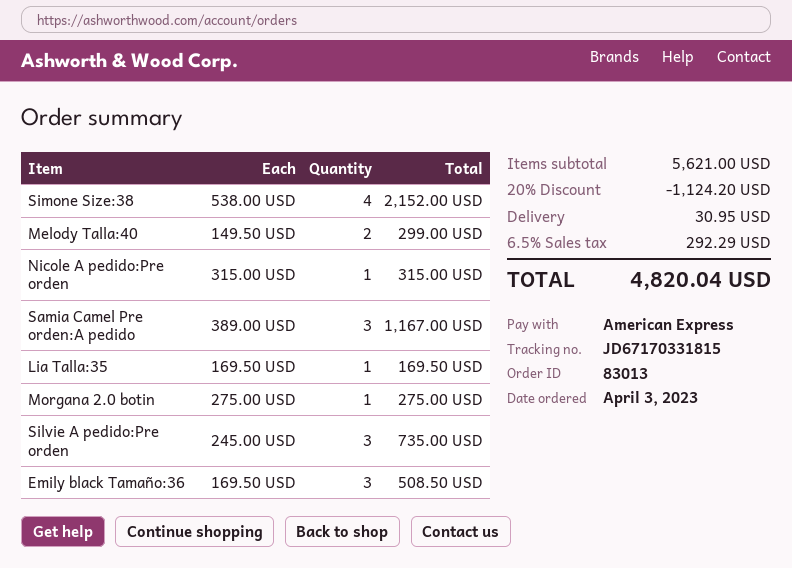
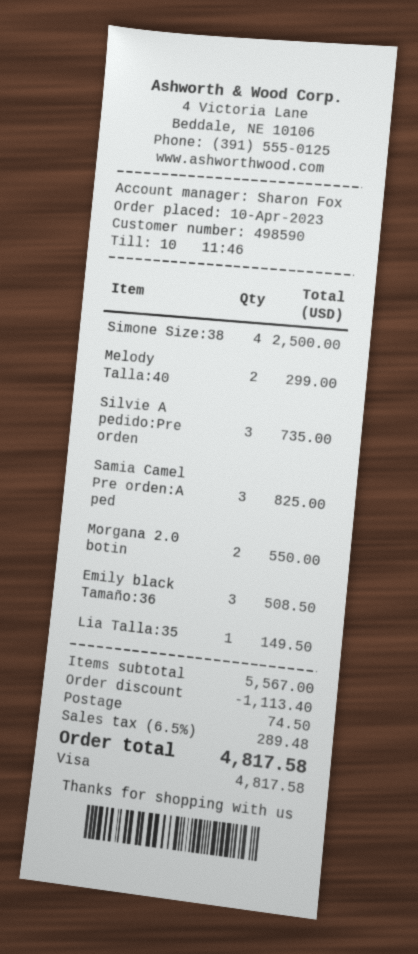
order date: 2023-04-03 -> 2023-04-10
payment method: American Express -> Visa
Simone Size:38: 4 for 2152.00 -> 4 for 2500.00
Nicole A pedido:Pre orden: 1 for 315.00 -> none
Samia Camel Pre orden:A pedido: 3 for 1167.00 -> 3 for 825.00
Lia Talla:35: 1 for 169.50 -> 1 for 149.50
Morgana 2.0 botin: 1 for 275.00 -> 2 for 550.00
subtotal: 5621.00 -> 5567.00
discount: 1124.20 -> 1113.40
shipping: 30.95 -> 74.50
tax: 6.5% = 292.29 -> 6.5% = 289.48
total: 4820.04 -> 4817.58

